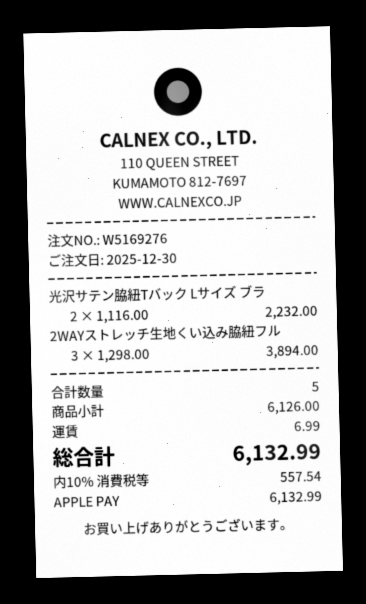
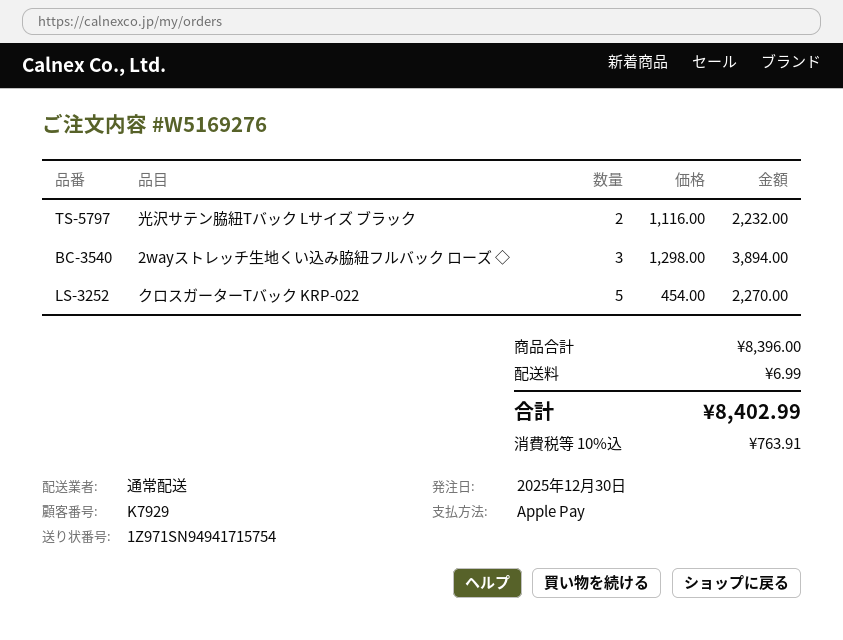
クロスガーターTバック KRP-022: none -> 5 x 454.00 = 2270.00
subtotal: 6126.00 -> 8396.00
tax: 10% = 557.54 -> 10% = 763.91
total: 6132.99 -> 8402.99

